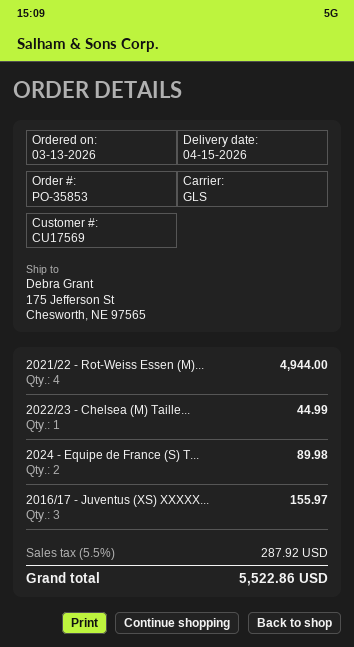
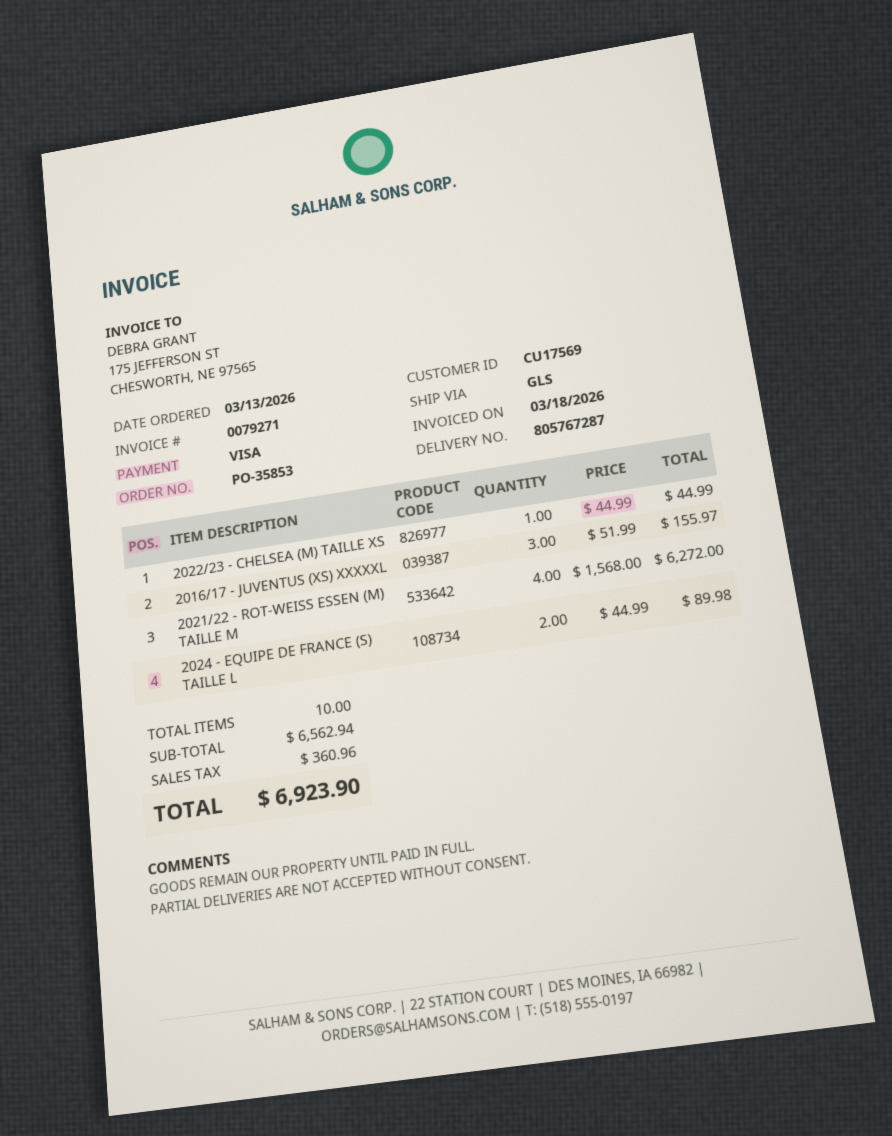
2021/22 - Rot-Weiss Essen (M)...: 4 for 4944.00 -> 4 for 6272.00
tax: 287.92 -> 360.96
total: 5522.86 -> 6923.90

